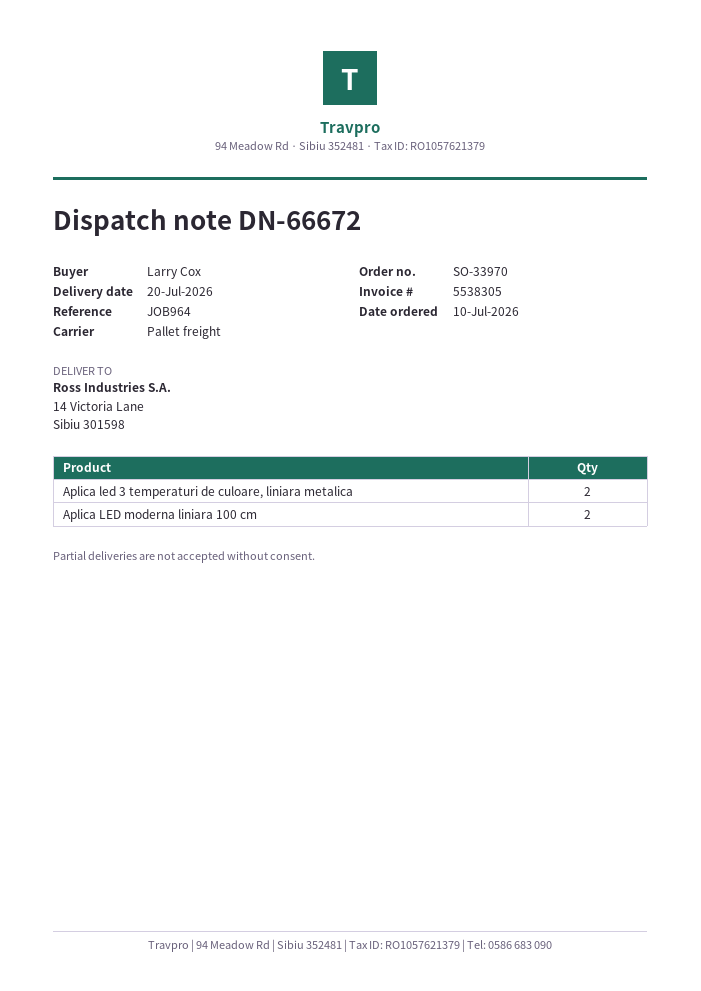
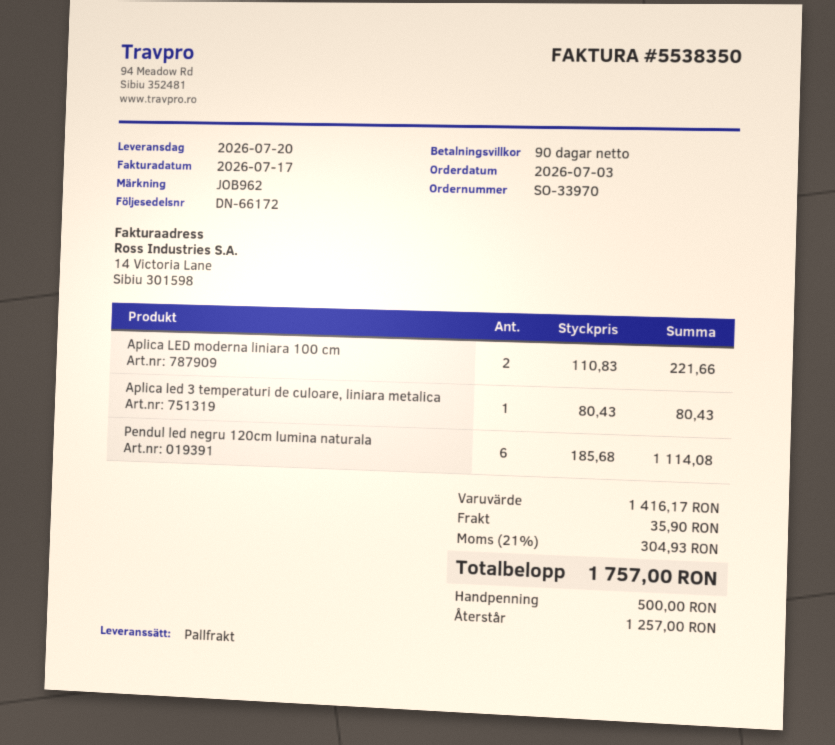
order date: 2026-07-10 -> 2026-07-03
delivery note number: DN-66672 -> DN-66172
invoice number: 5538305 -> 5538350
reference: JOB964 -> JOB962
Aplica led 3 temperaturi de culoare, liniara metalica: 2 -> 1
Pendul led negru 120cm lumina naturala: none -> 6

